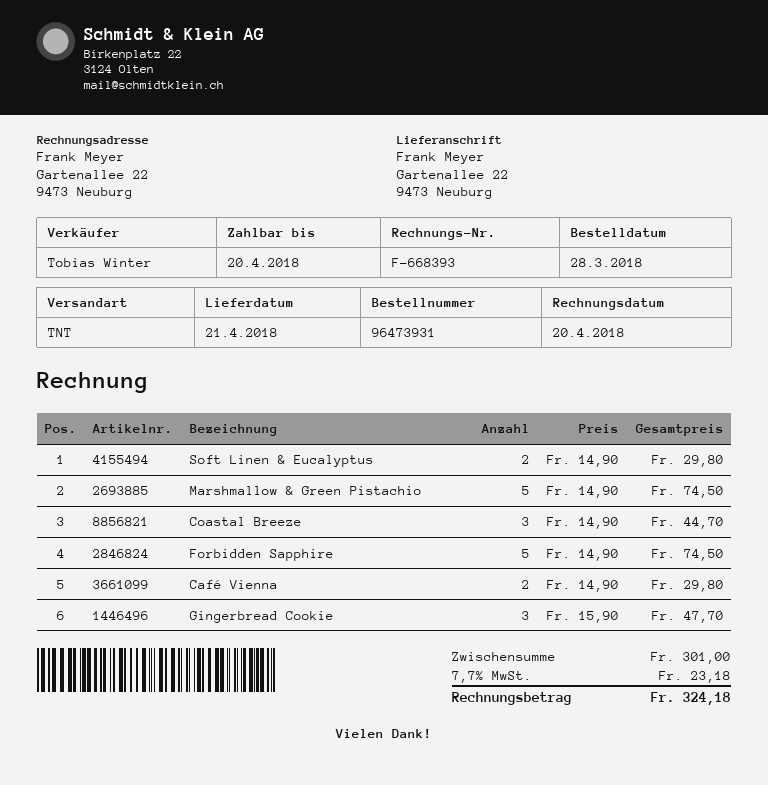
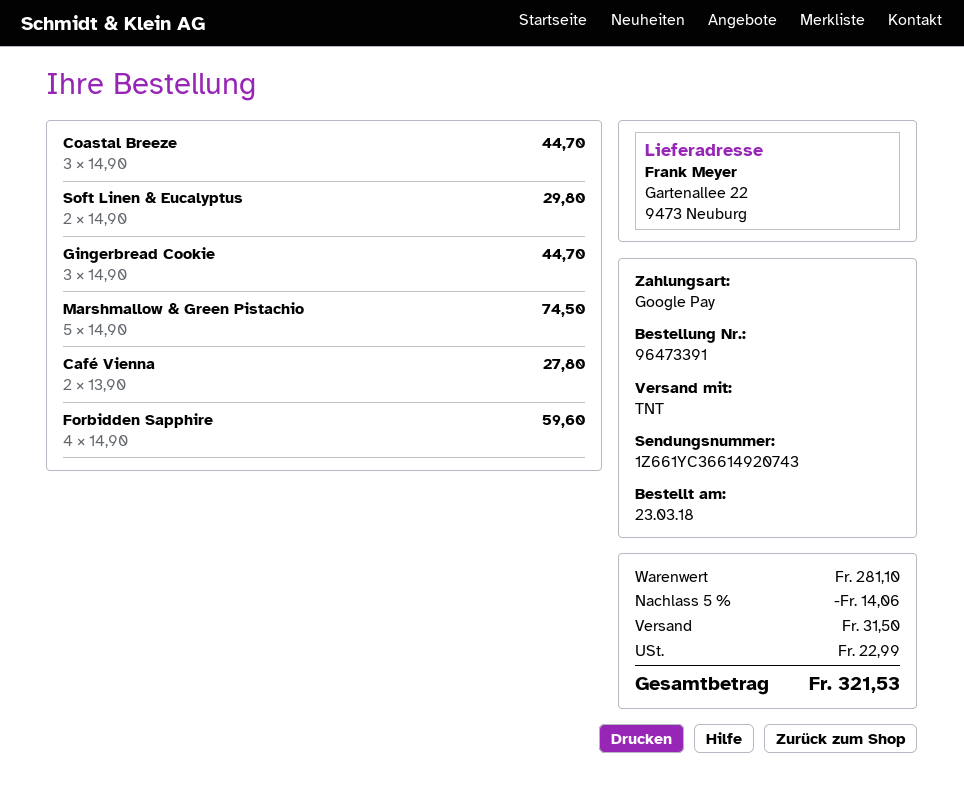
order number: 96473931 -> 96473391
order date: 2018-03-28 -> 2018-03-23
Forbidden Sapphire: 5 x 14.90 = 74.50 -> 4 x 14.90 = 59.60
Café Vienna: 2 x 14.90 = 29.80 -> 2 x 13.90 = 27.80
Gingerbread Cookie: 3 x 15.90 = 47.70 -> 3 x 14.90 = 44.70
subtotal: 301.00 -> 281.10
discount: none -> 5% = 14.06
shipping: none -> 31.50
tax: 23.18 -> 22.99
total: 324.18 -> 321.53

